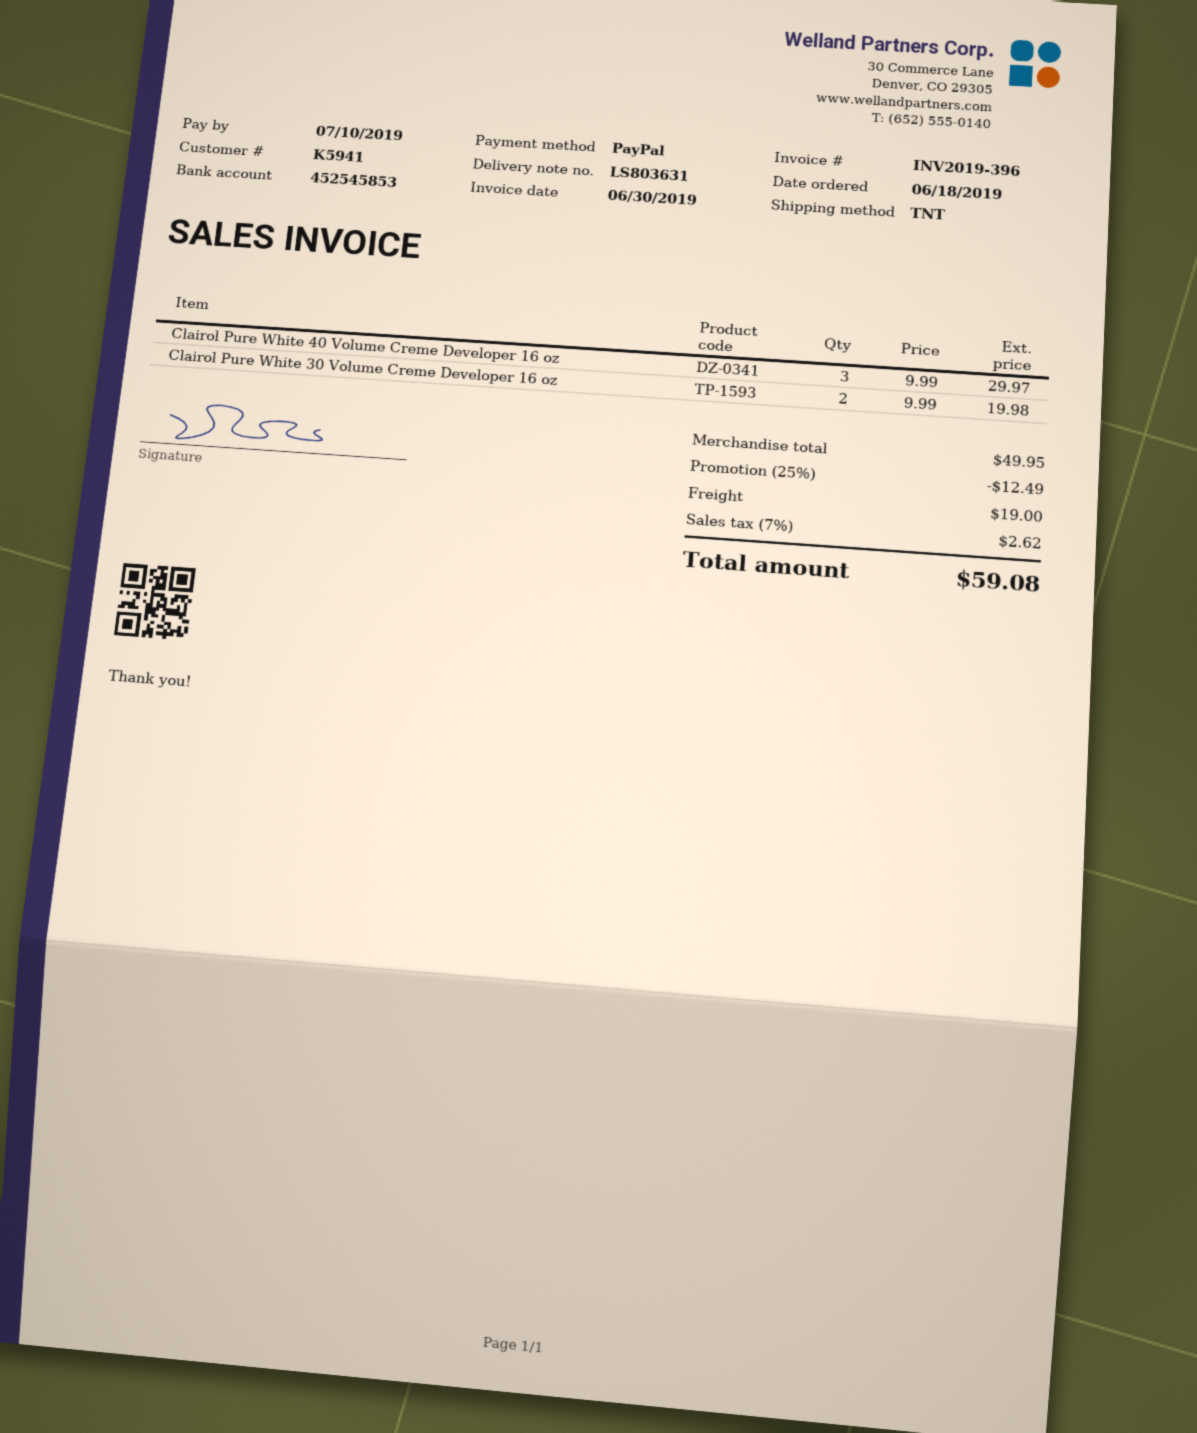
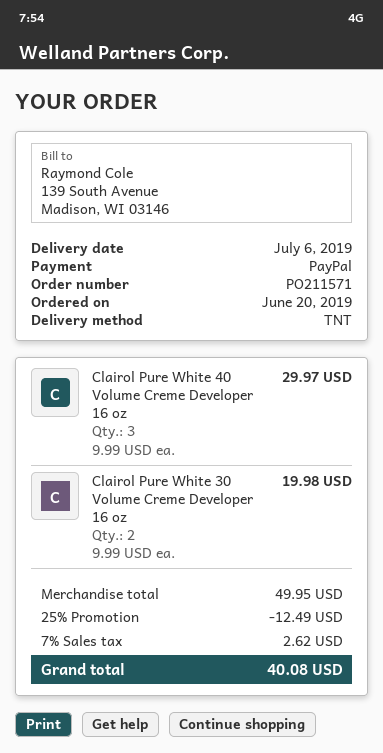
order date: 2019-06-18 -> 2019-06-20
shipping: 19.00 -> none
total: 59.08 -> 40.08

